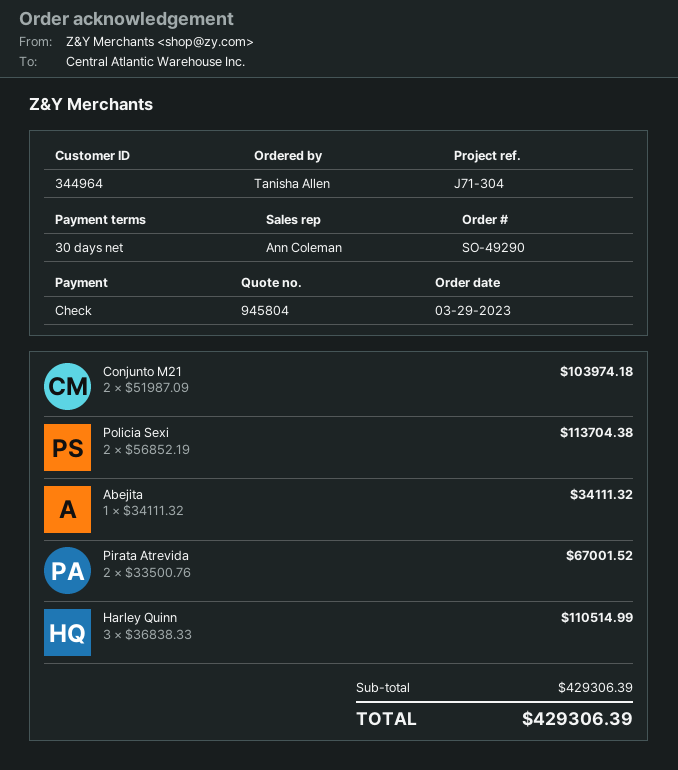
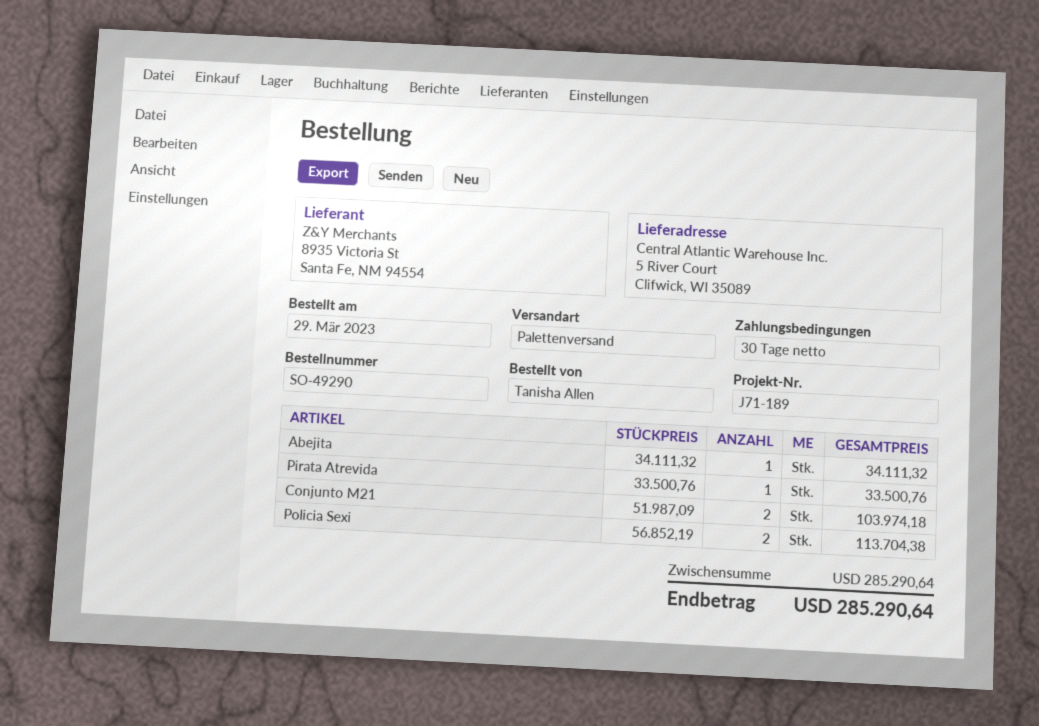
reference: J71-304 -> J71-189
Pirata Atrevida: 2 x 33500.76 = 67001.52 -> 1 x 33500.76 = 33500.76
Harley Quinn: 3 x 36838.33 = 110514.99 -> none
subtotal: 429306.39 -> 285290.64
total: 429306.39 -> 285290.64

